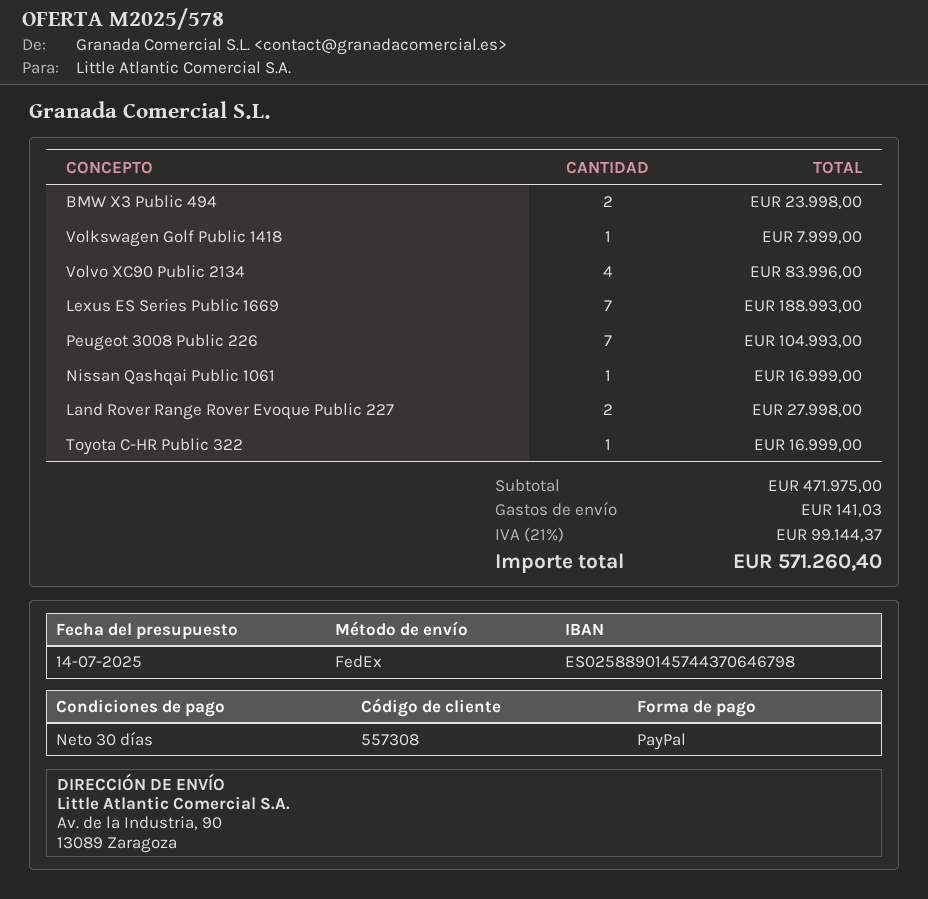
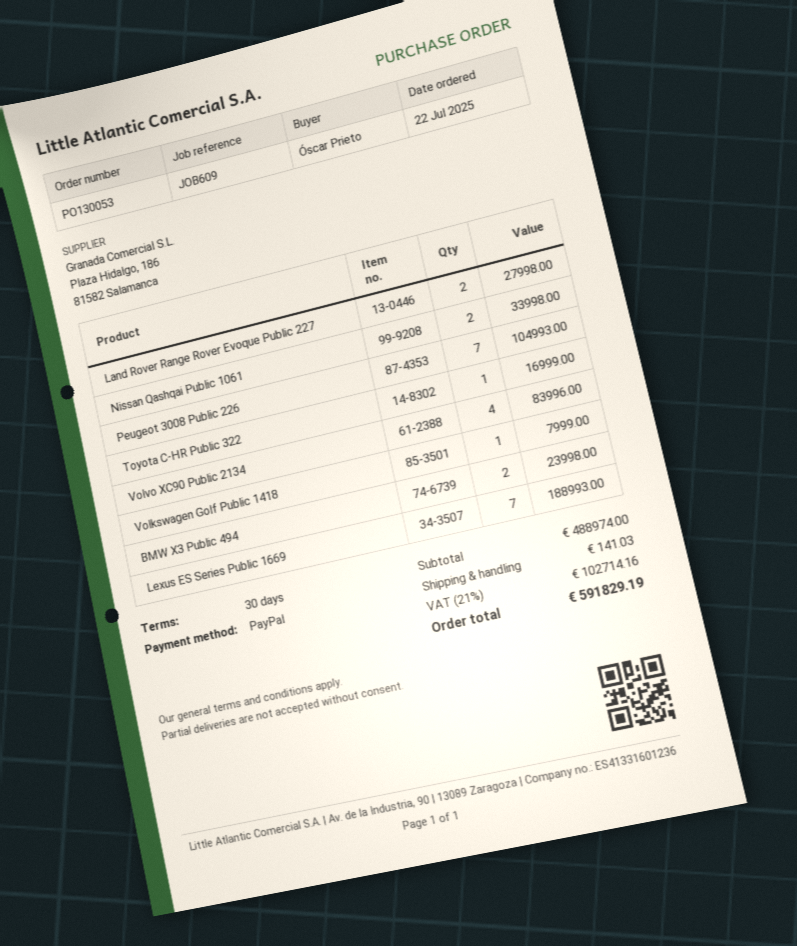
Nissan Qashqai Public 1061: 1 for 16999.00 -> 2 for 33998.00
subtotal: 471975.00 -> 488974.00
tax: 21% = 99144.37 -> 21% = 102714.16
total: 571260.40 -> 591829.19

